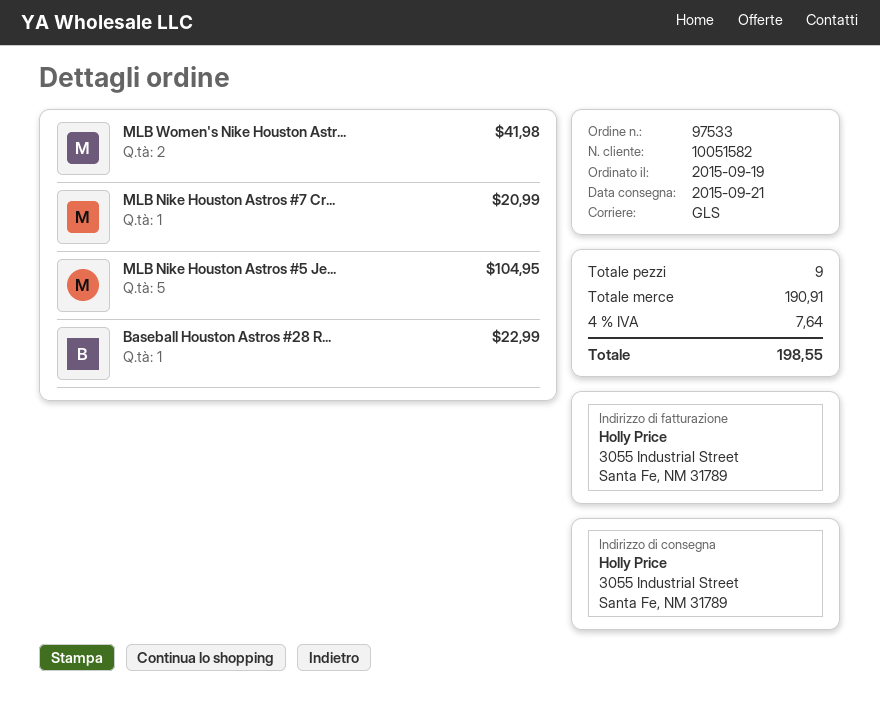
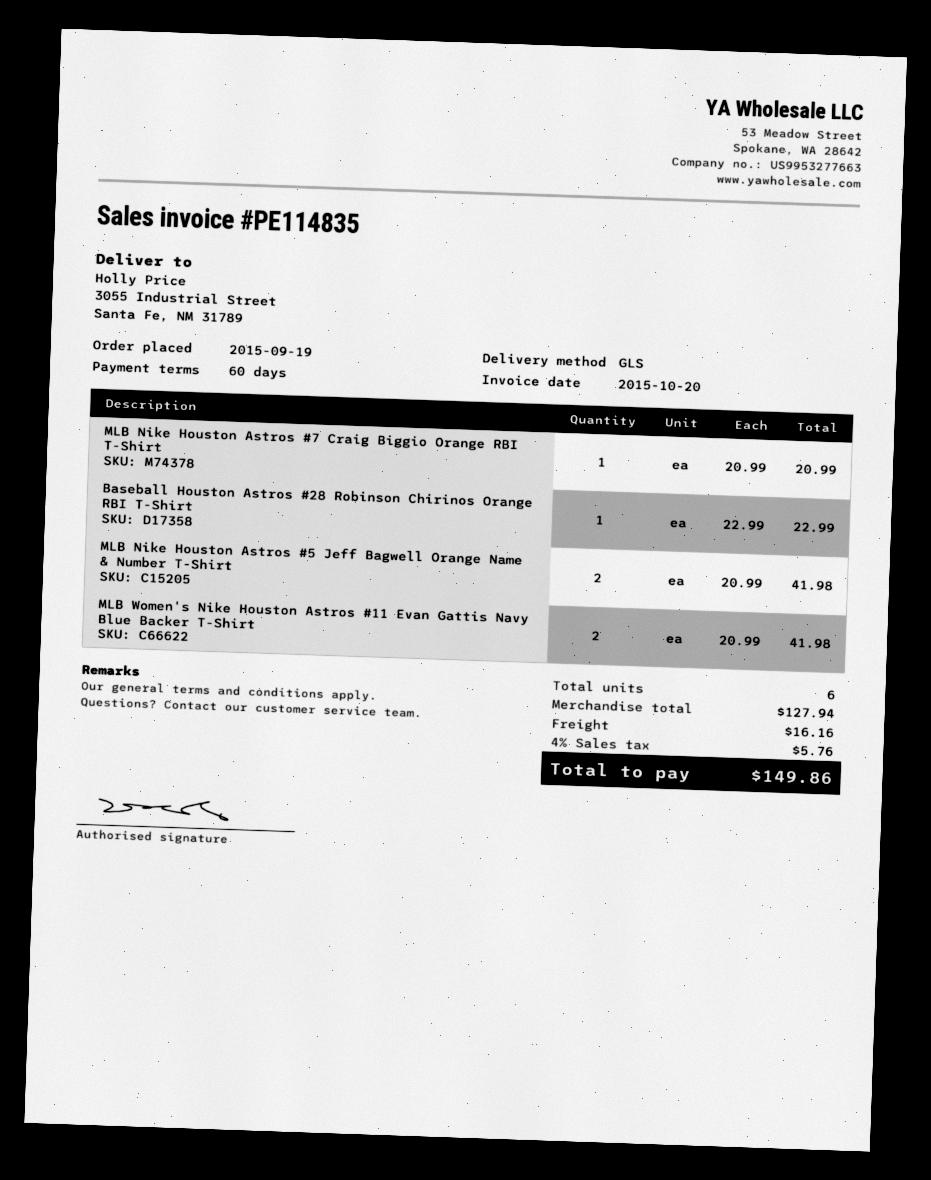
MLB Nike Houston Astros #5 Je...: 5 for 104.95 -> 2 for 41.98
total quantity: 9 -> 6
subtotal: 190.91 -> 127.94
shipping: none -> 16.16
tax: 4% = 7.64 -> 4% = 5.76
total: 198.55 -> 149.86

